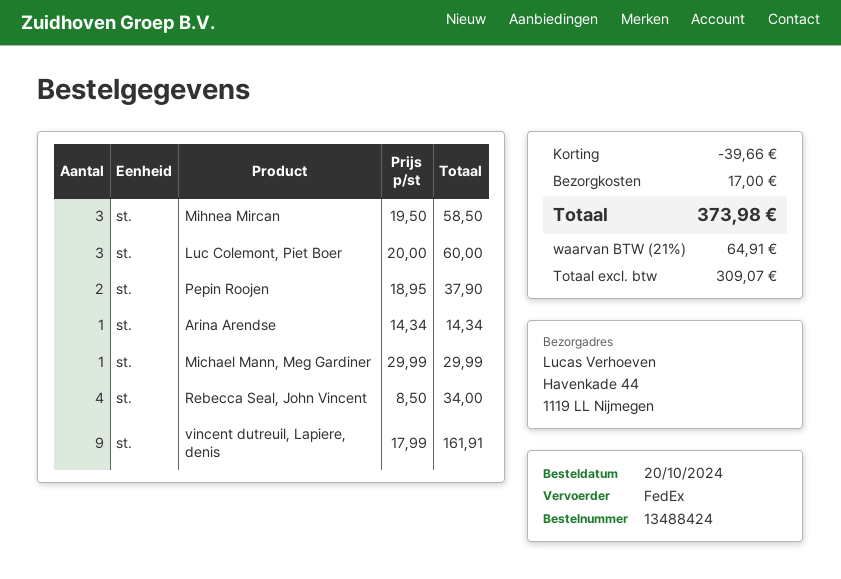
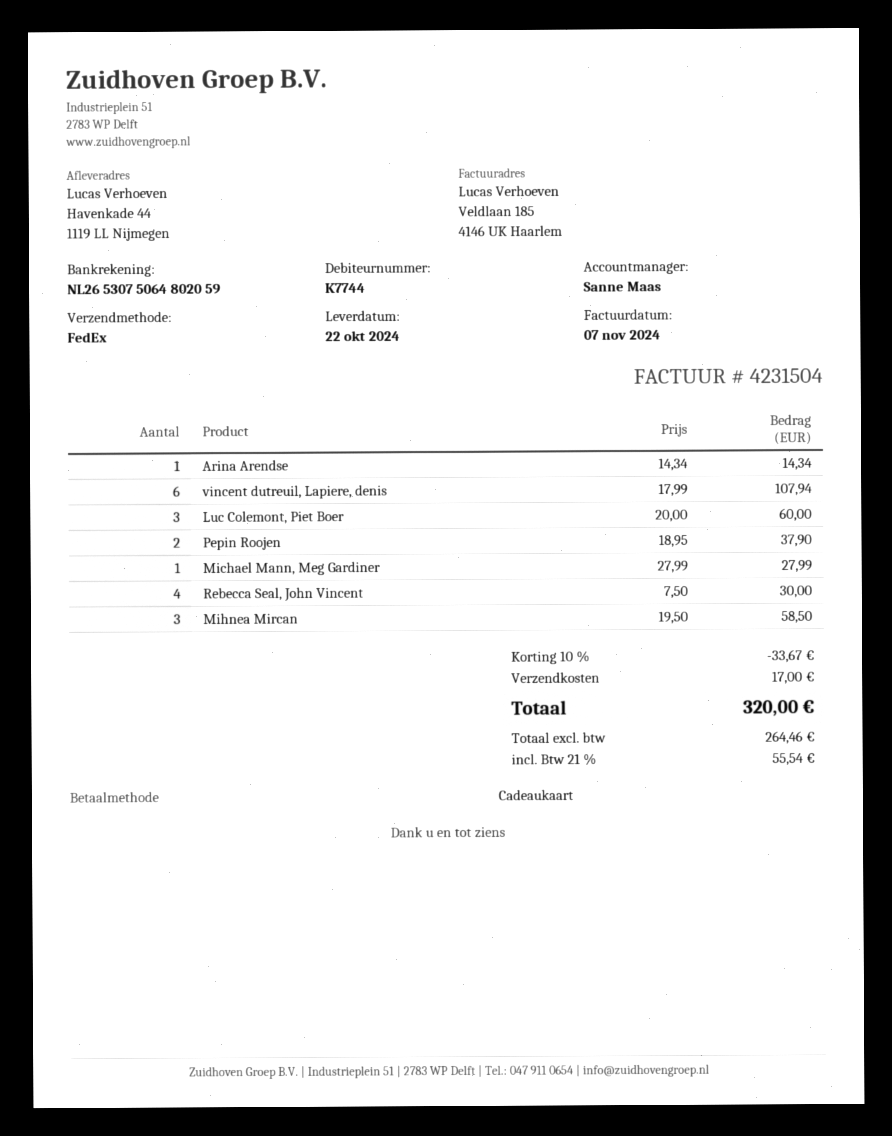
Michael Mann, Meg Gardiner: 1 x 29.99 = 29.99 -> 1 x 27.99 = 27.99
Rebecca Seal, John Vincent: 4 x 8.50 = 34.00 -> 4 x 7.50 = 30.00
vincent dutreuil, Lapiere, denis: 9 x 17.99 = 161.91 -> 6 x 17.99 = 107.94
discount: 39.66 -> 33.67
net: 309.07 -> 264.46
tax: 21% = 64.91 -> 21% = 55.54
total: 373.98 -> 320.00

